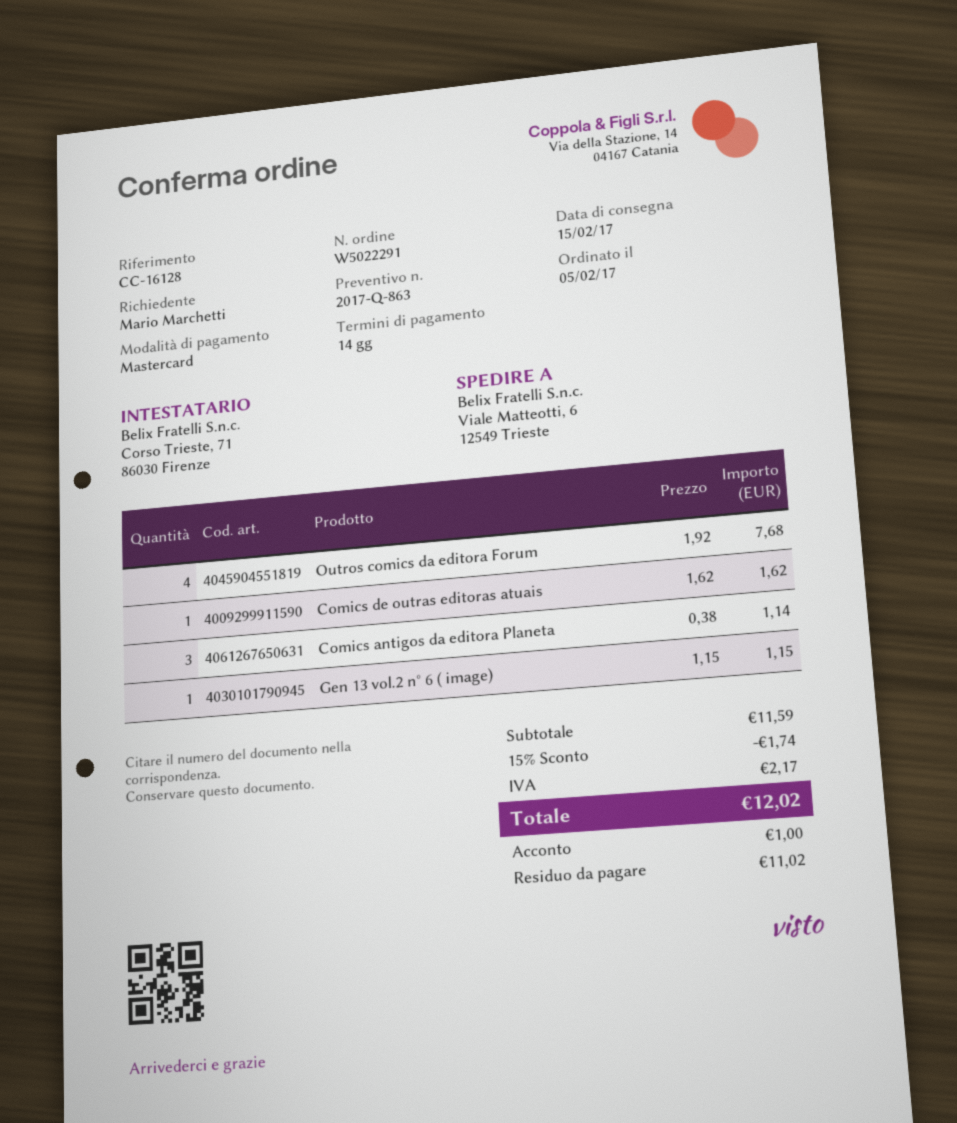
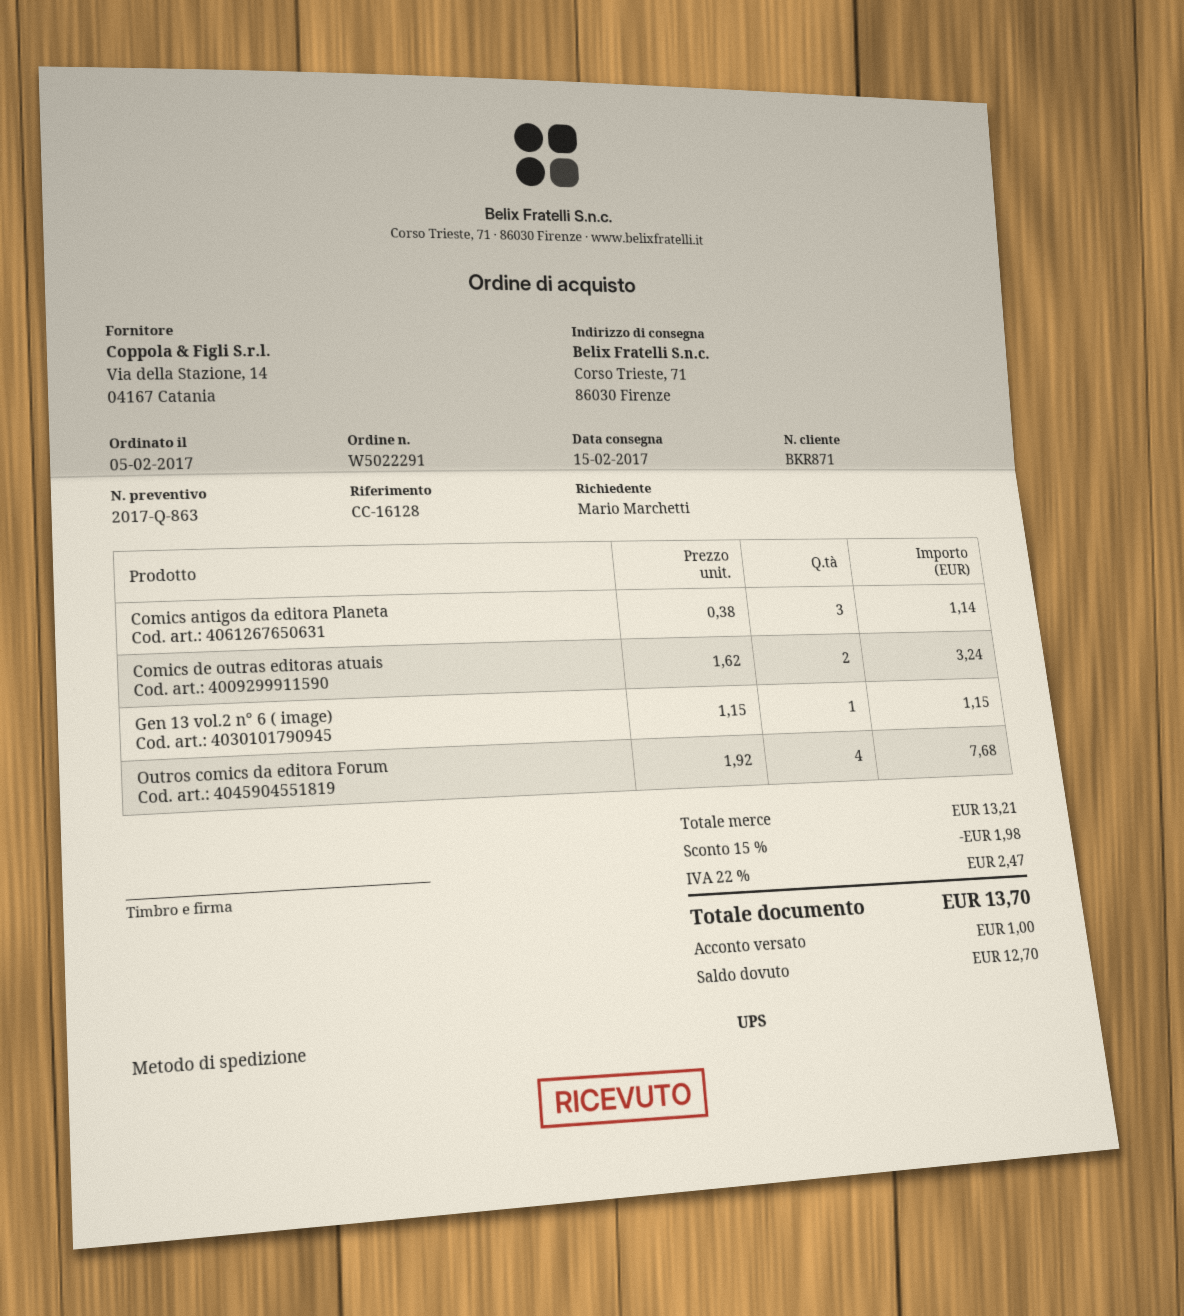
ship to: Viale Matteotti, 6, 12549 Trieste -> Corso Trieste, 71, 86030 Firenze
Comics de outras editoras atuais: 1 x 1.62 = 1.62 -> 2 x 1.62 = 3.24
subtotal: 11.59 -> 13.21
discount: 15% = 1.74 -> 15% = 1.98
tax: 2.17 -> 2.47
total: 12.02 -> 13.70
balance: 11.02 -> 12.70

